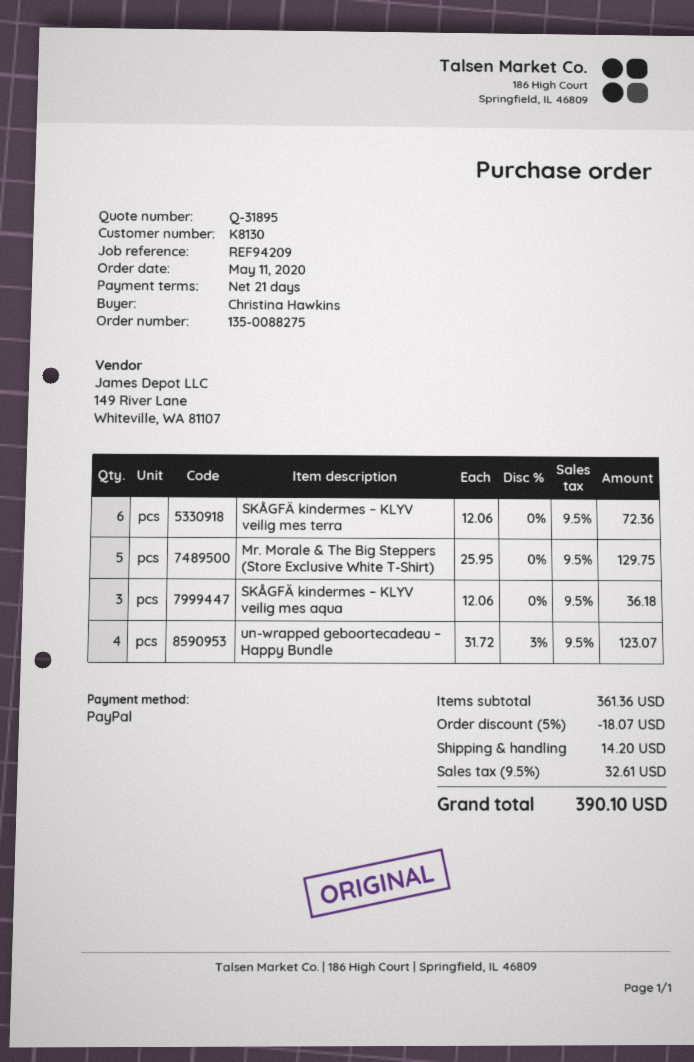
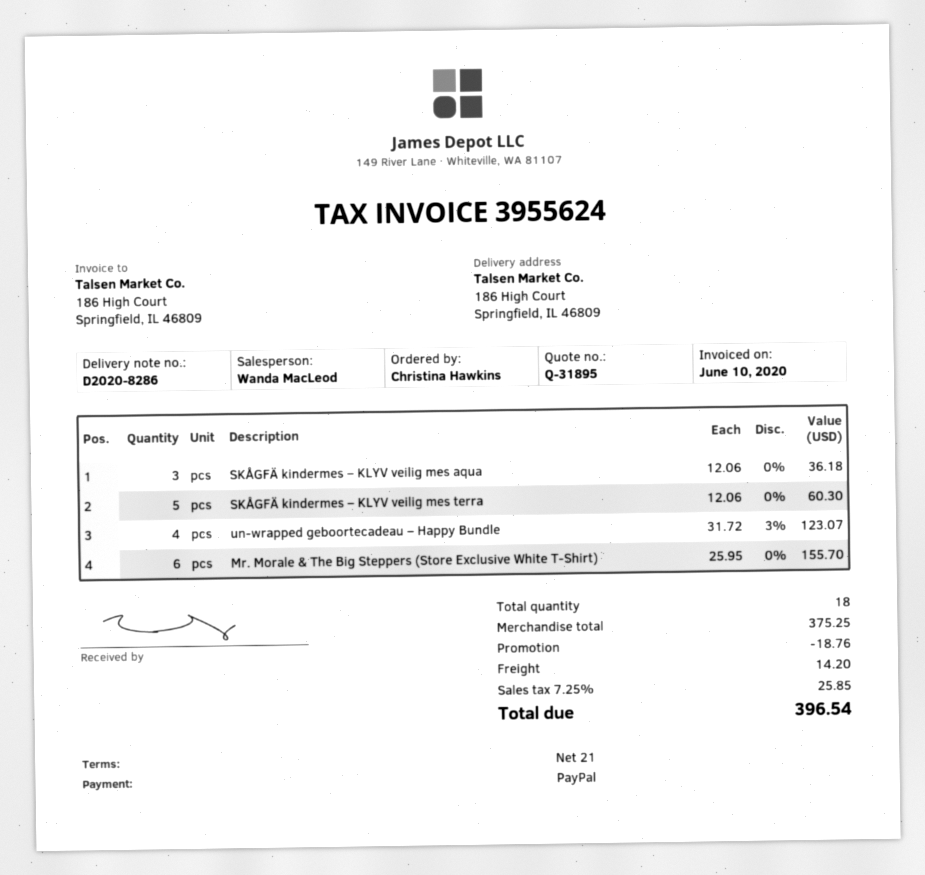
SKÅGFÄ kindermes – KLYV veilig mes terra: 6 x 12.06 = 72.36 -> 5 x 12.06 = 60.30
Mr. Morale & The Big Steppers (Store Exclusive White T-Shirt): 5 x 25.95 = 129.75 -> 6 x 25.95 = 155.70
subtotal: 361.36 -> 375.25
discount: 18.07 -> 18.76
tax: 9.5% = 32.61 -> 7.25% = 25.85
total: 390.10 -> 396.54

